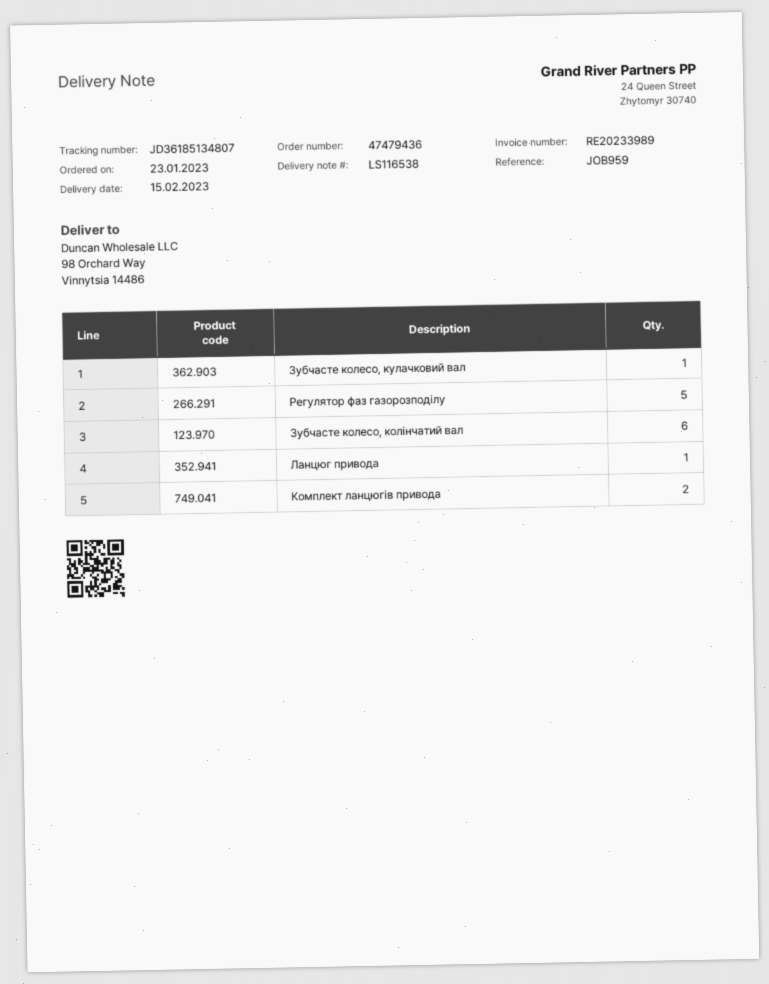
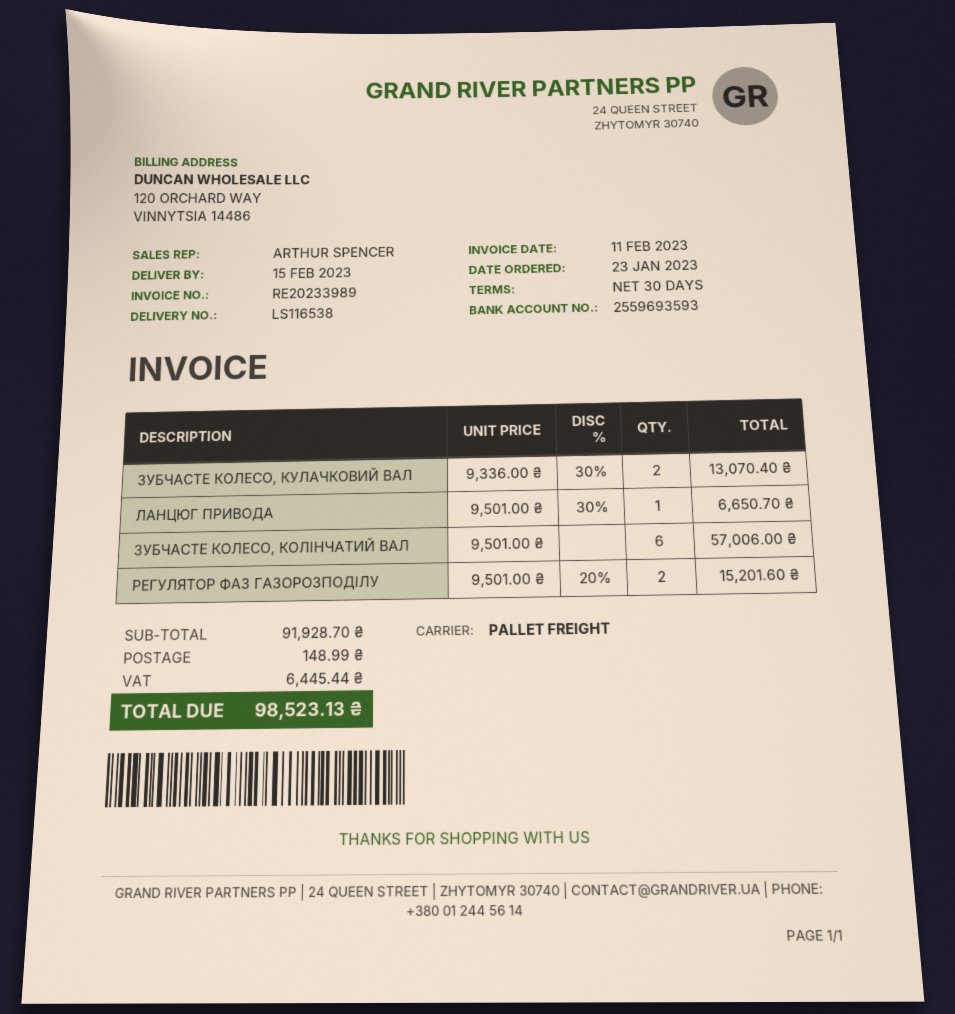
Зубчасте колесо, кулачковий вал: 1 -> 2
Регулятор фаз газорозподілу: 5 -> 2
Комплект ланцюгів привода: 2 -> none

